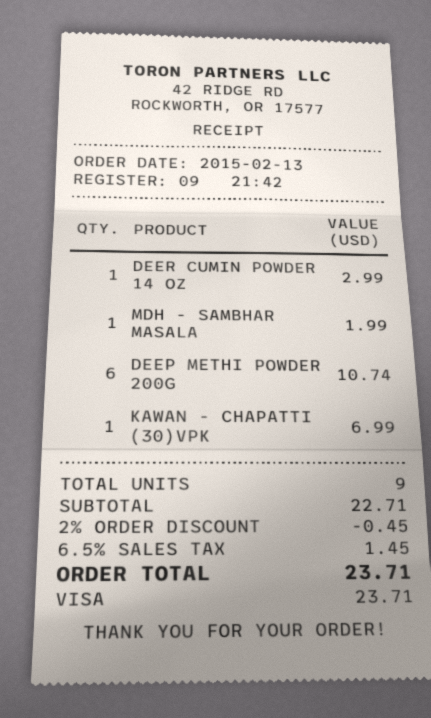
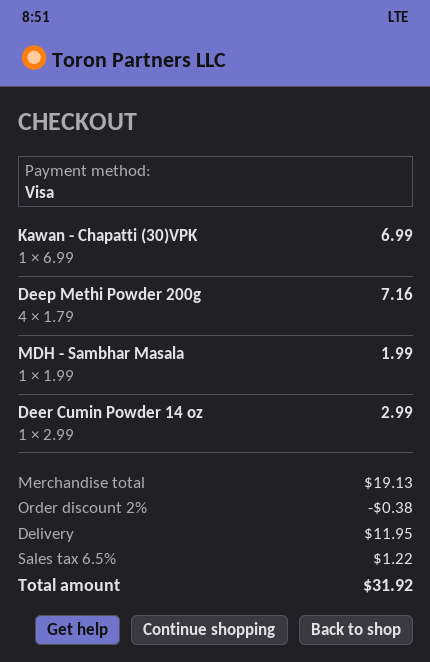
DEEP METHI POWDER 200G: 6 for 10.74 -> 4 for 7.16
subtotal: 22.71 -> 19.13
discount: 2% = 0.45 -> 2% = 0.38
shipping: none -> 11.95
tax: 6.5% = 1.45 -> 6.5% = 1.22
total: 23.71 -> 31.92

